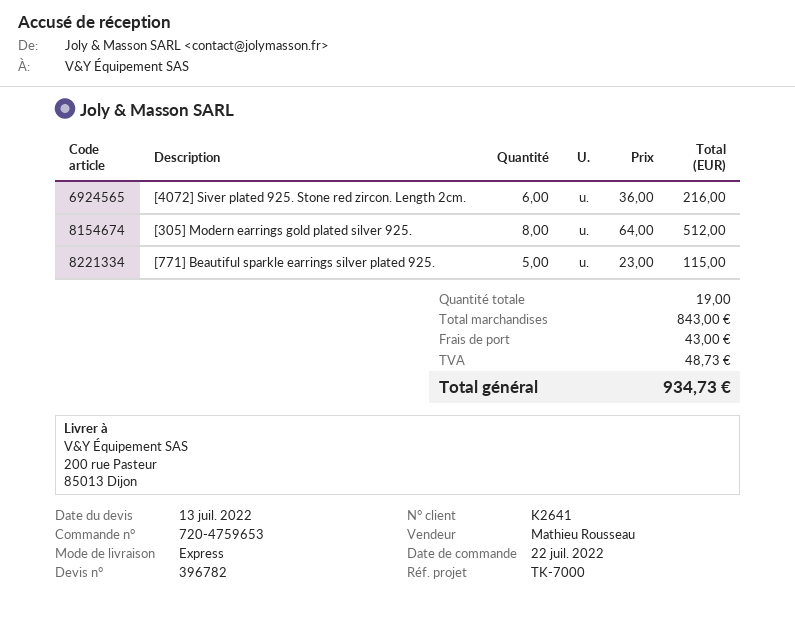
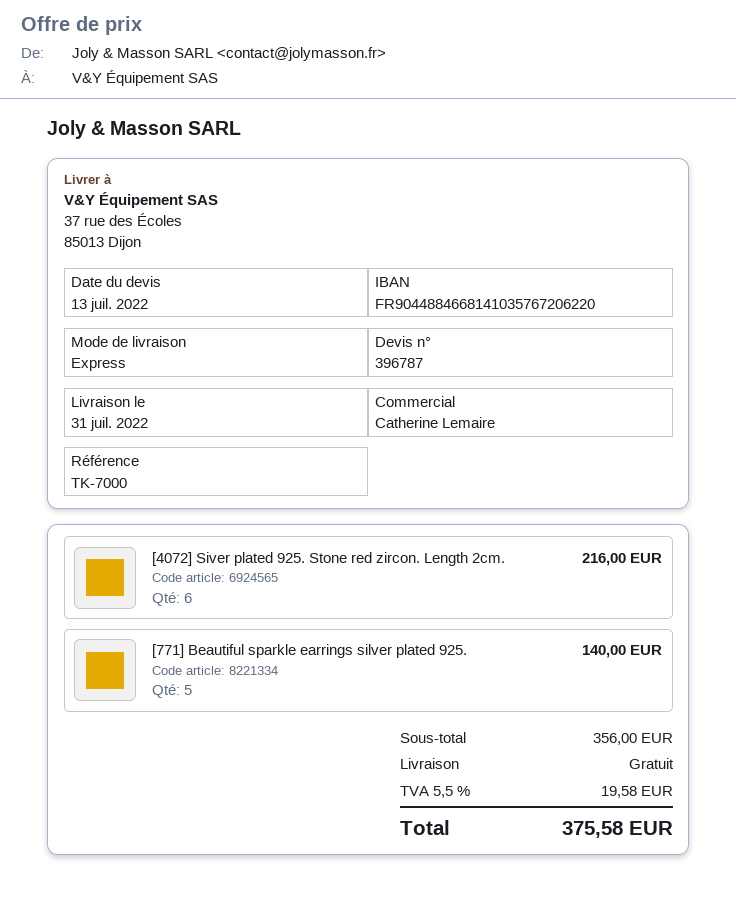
quote number: 396782 -> 396787
sales rep: Mathieu Rousseau -> Catherine Lemaire
ship to: 200 rue Pasteur, 85013 Dijon -> 37 rue des Écoles, 85013 Dijon
[305] Modern earrings gold plated silver 925.: 8 for 512.00 -> none
[771] Beautiful sparkle earrings silver plated 925.: 5 for 115.00 -> 5 for 140.00
subtotal: 843.00 -> 356.00
shipping: 43.00 -> 0.00
tax: 48.73 -> 19.58
total: 934.73 -> 375.58

